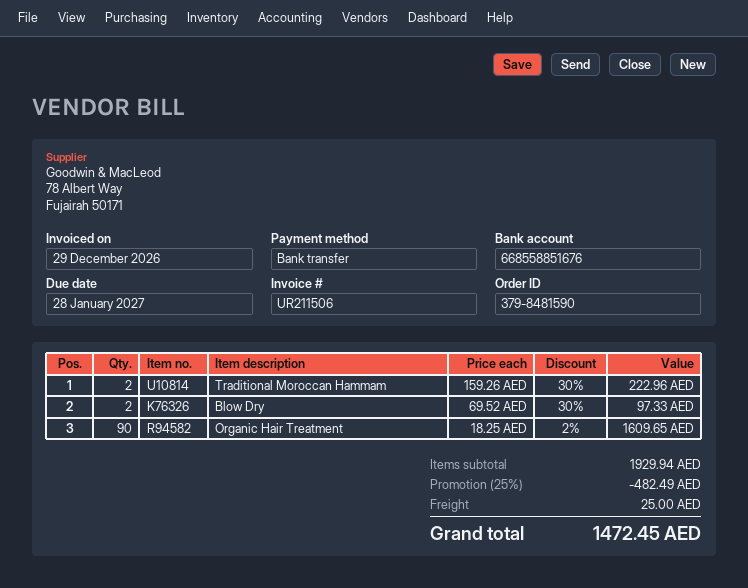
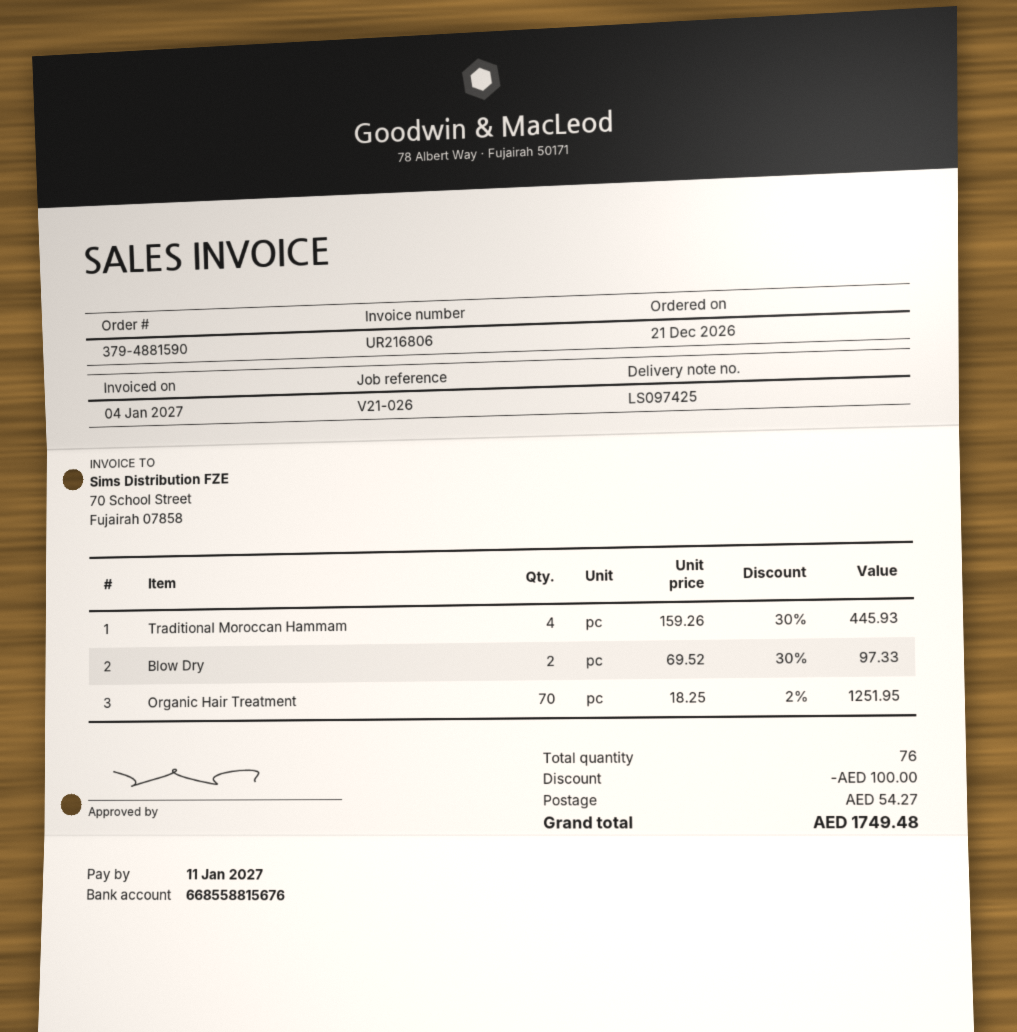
order number: 379-8481590 -> 379-4881590
invoice number: UR211506 -> UR216806
invoice date: 2026-12-29 -> 2027-01-04
due date: 2027-01-28 -> 2027-01-11
bank account: 668558851676 -> 668558815676
Traditional Moroccan Hammam: 2 x 159.26 - 30% = 222.96 -> 4 x 159.26 - 30% = 445.93
Organic Hair Treatment: 90 x 18.25 - 2% = 1609.65 -> 70 x 18.25 - 2% = 1251.95
discount: 482.49 -> 100.00
shipping: 25.00 -> 54.27
total: 1472.45 -> 1749.48

